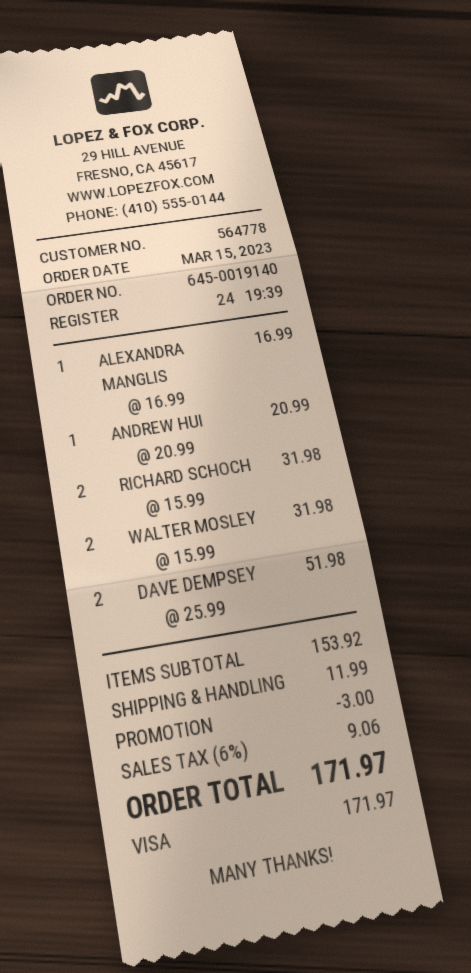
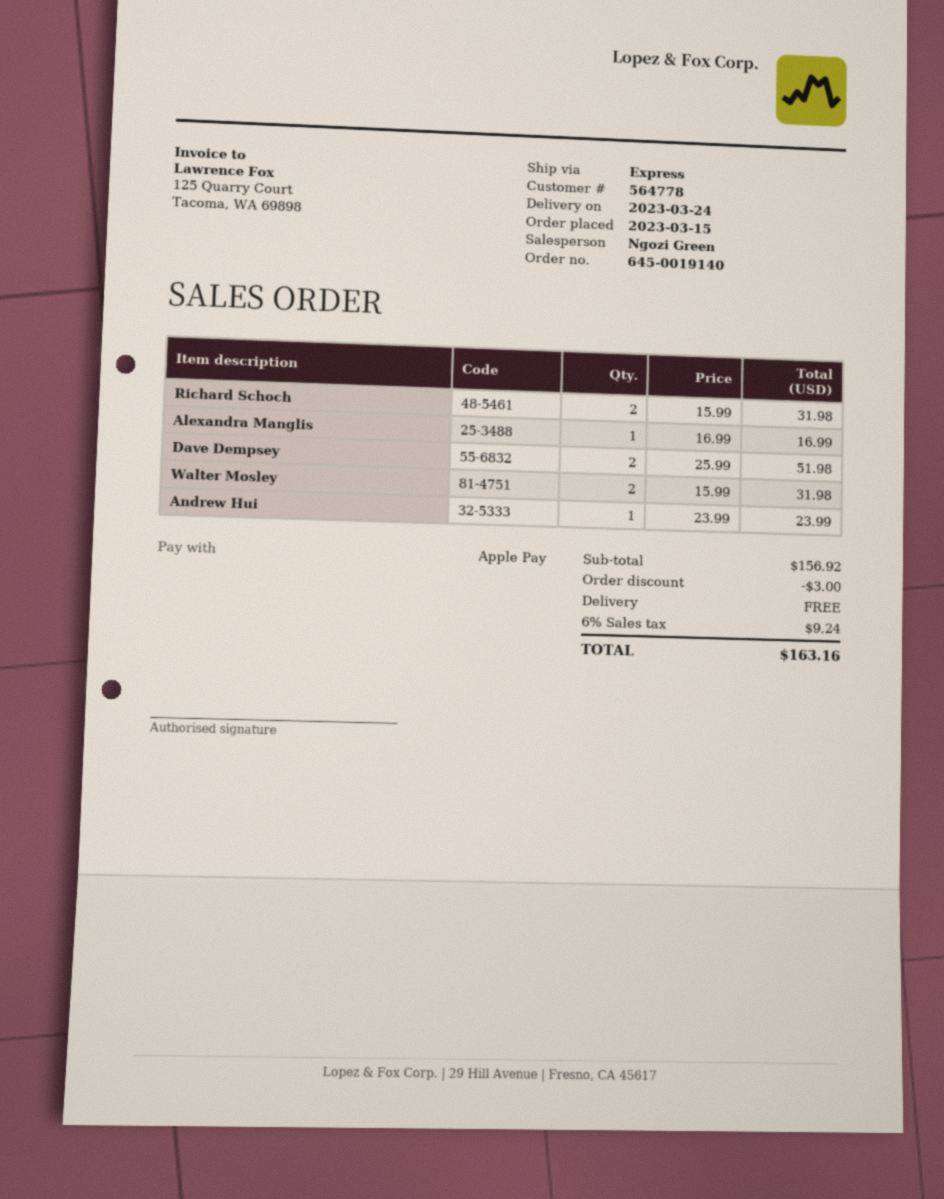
payment method: Visa -> Apple Pay
ANDREW HUI: 1 x 20.99 = 20.99 -> 1 x 23.99 = 23.99
subtotal: 153.92 -> 156.92
shipping: 11.99 -> 0.00
tax: 6% = 9.06 -> 6% = 9.24
total: 171.97 -> 163.16

